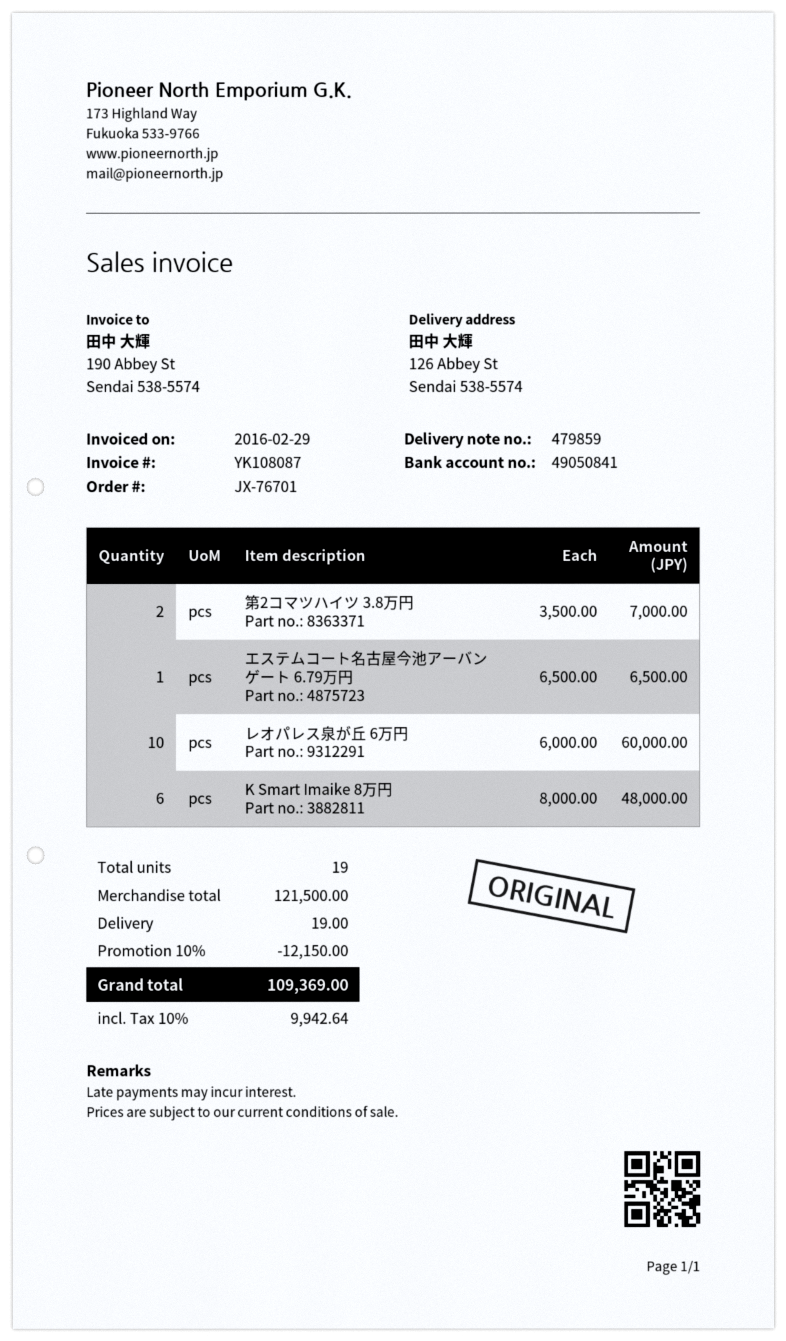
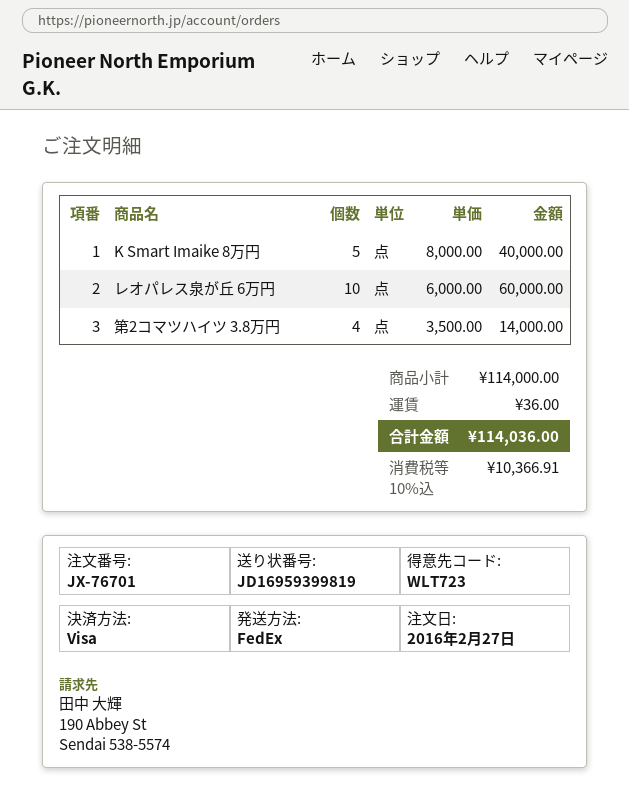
第2コマツハイツ 3.8万円: 2 x 3500.00 = 7000.00 -> 4 x 3500.00 = 14000.00
エステムコート名古屋今池アーバンゲート 6.79万円: 1 x 6500.00 = 6500.00 -> none
K Smart Imaike 8万円: 6 x 8000.00 = 48000.00 -> 5 x 8000.00 = 40000.00
subtotal: 121500.00 -> 114000.00
discount: 10% = 12150.00 -> none
shipping: 19.00 -> 36.00
tax: 10% = 9942.64 -> 10% = 10366.91
total: 109369.00 -> 114036.00

